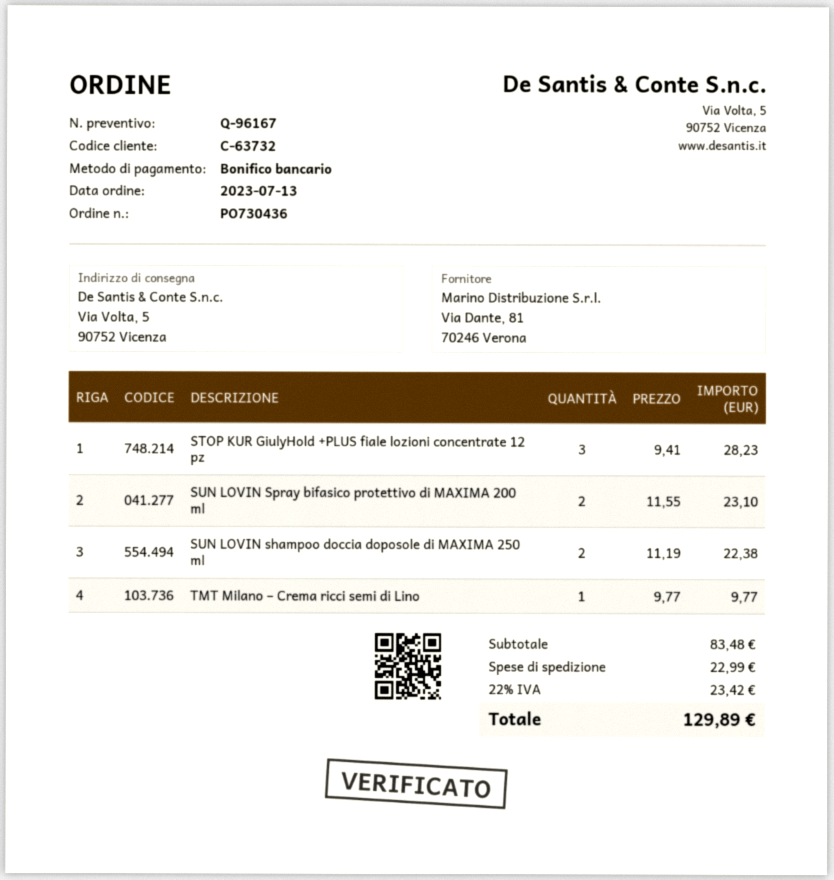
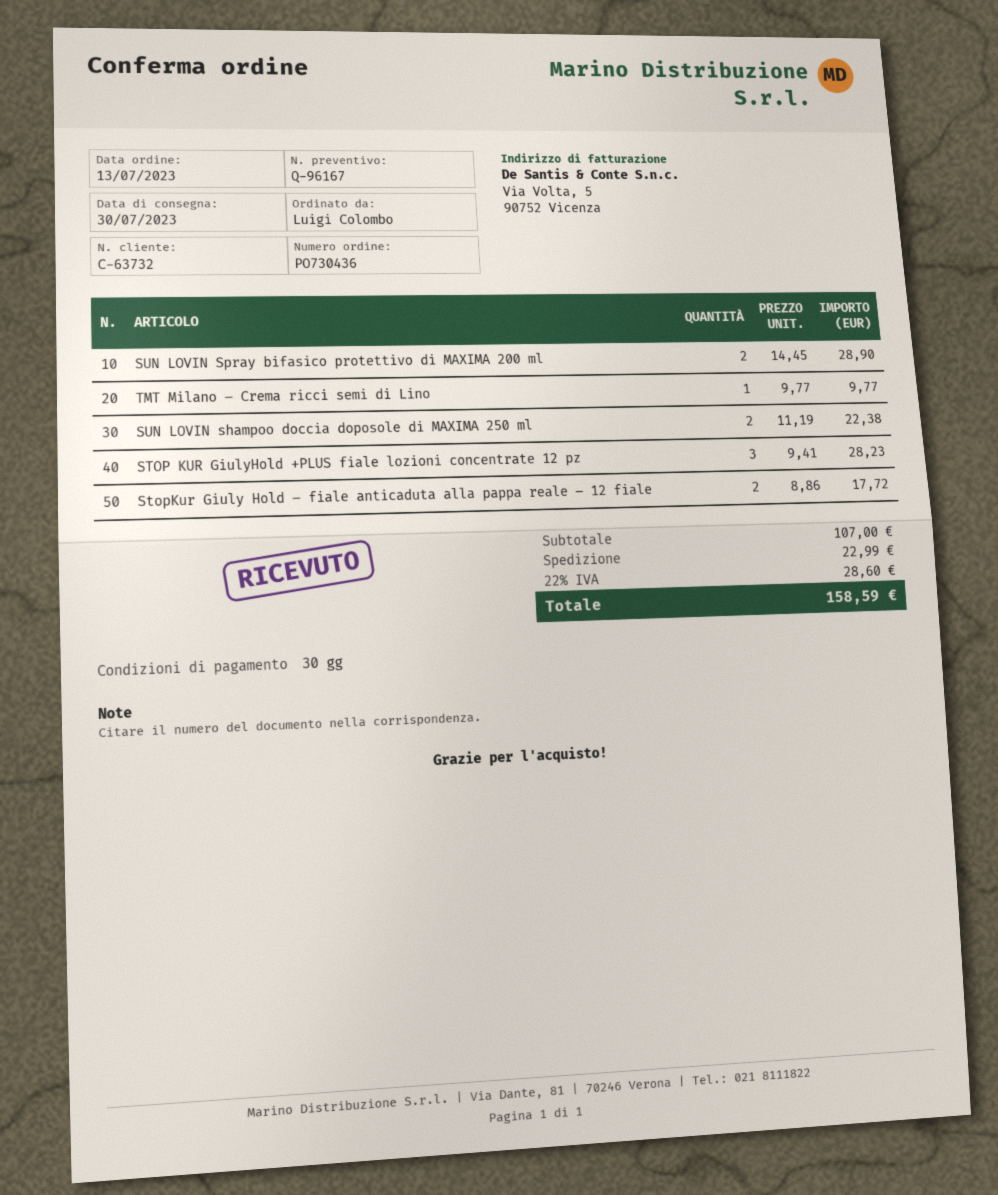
SUN LOVIN Spray bifasico protettivo di MAXIMA 200 ml: 2 x 11.55 = 23.10 -> 2 x 14.45 = 28.90
StopKur Giuly Hold – fiale anticaduta alla pappa reale – 12 fiale: none -> 2 x 8.86 = 17.72
subtotal: 83.48 -> 107.00
tax: 22% = 23.42 -> 22% = 28.60
total: 129.89 -> 158.59

